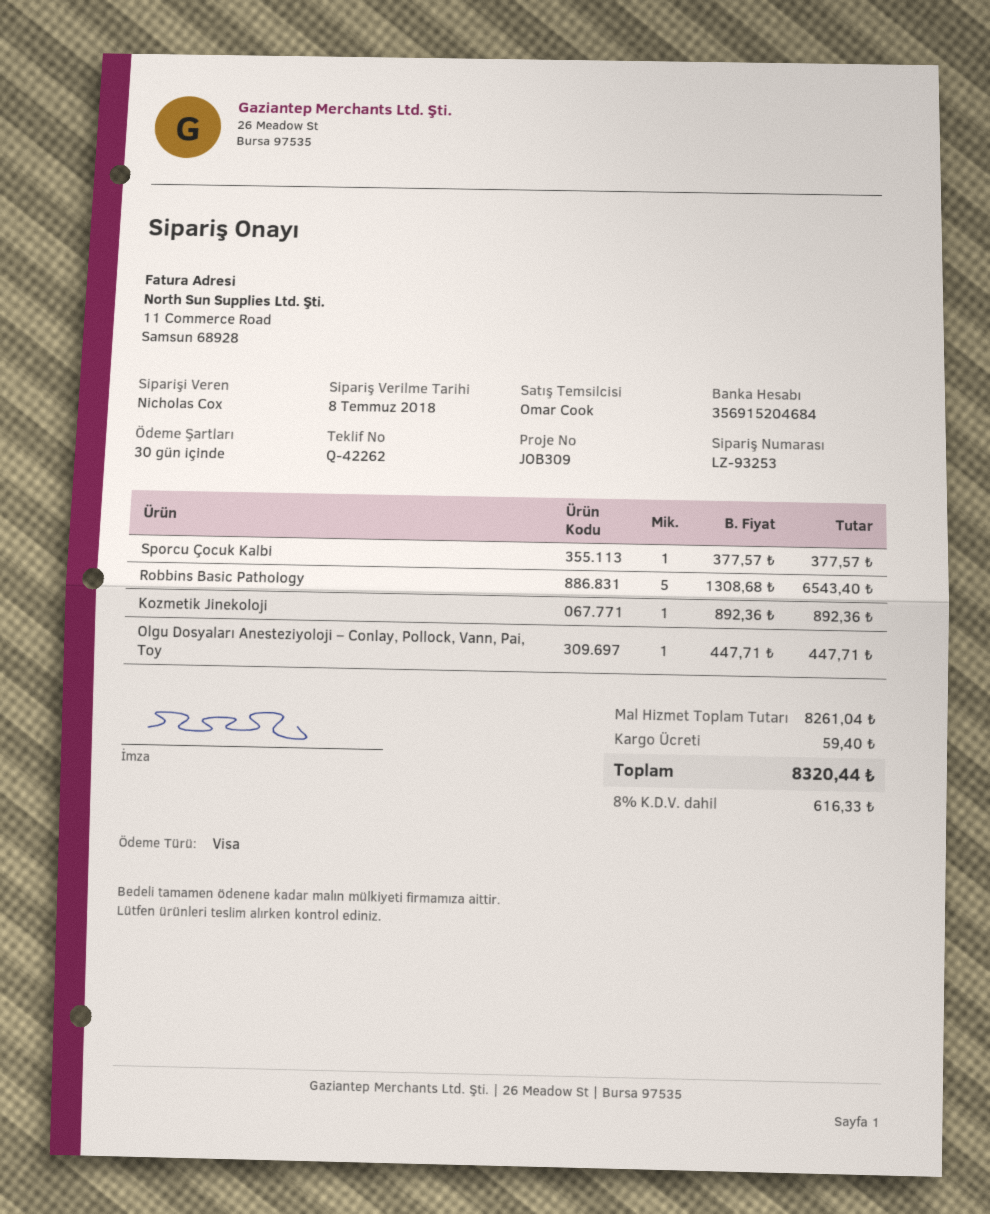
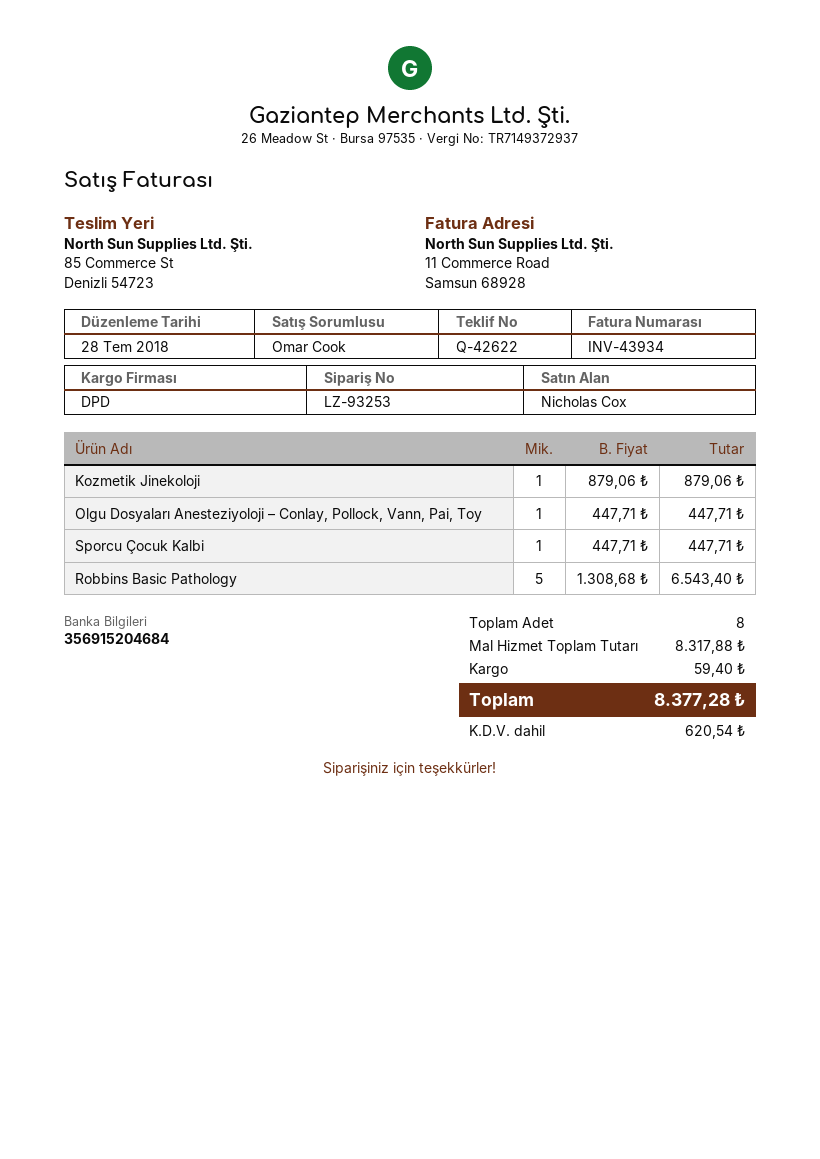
quote number: Q-42262 -> Q-42622
Sporcu Çocuk Kalbi: 1 x 377.57 = 377.57 -> 1 x 447.71 = 447.71
Kozmetik Jinekoloji: 1 x 892.36 = 892.36 -> 1 x 879.06 = 879.06
subtotal: 8261.04 -> 8317.88
tax: 616.33 -> 620.54
total: 8320.44 -> 8377.28

